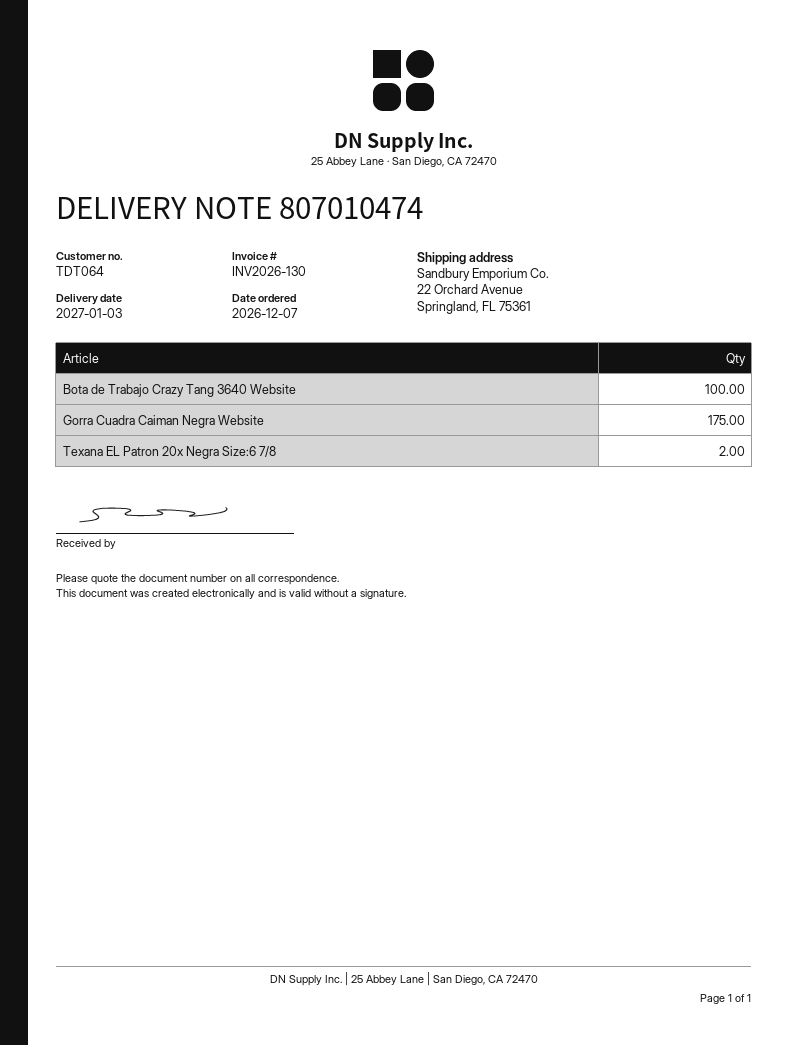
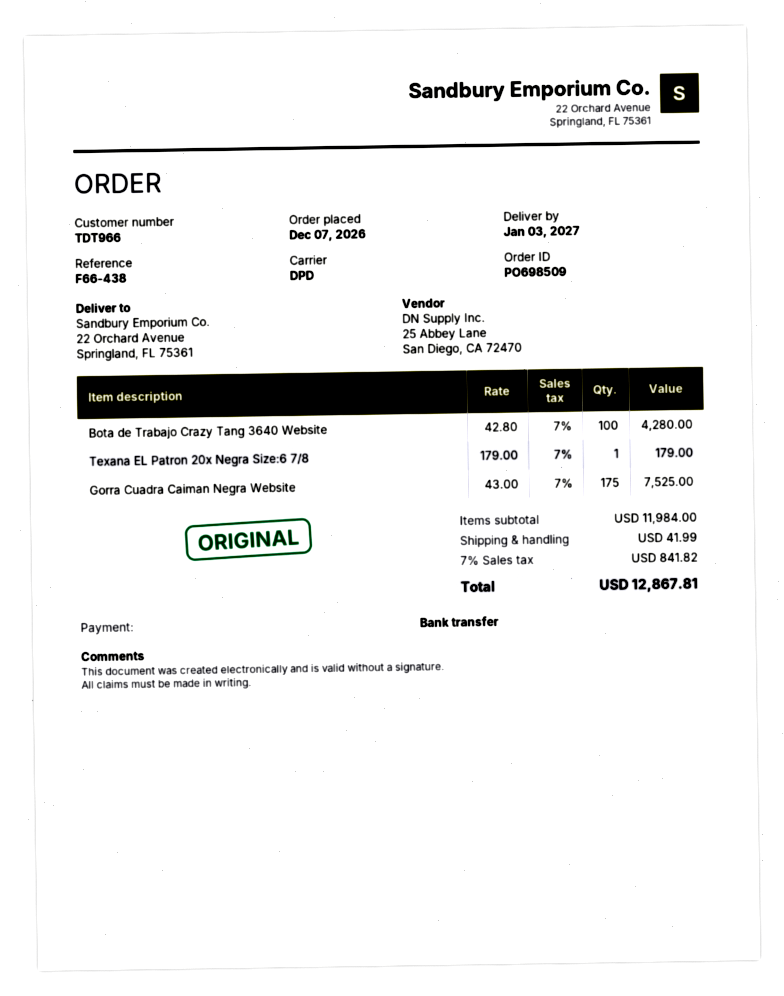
customer number: TDT064 -> TDT966
Texana EL Patron 20x Negra Size:6 7/8: 2 -> 1

